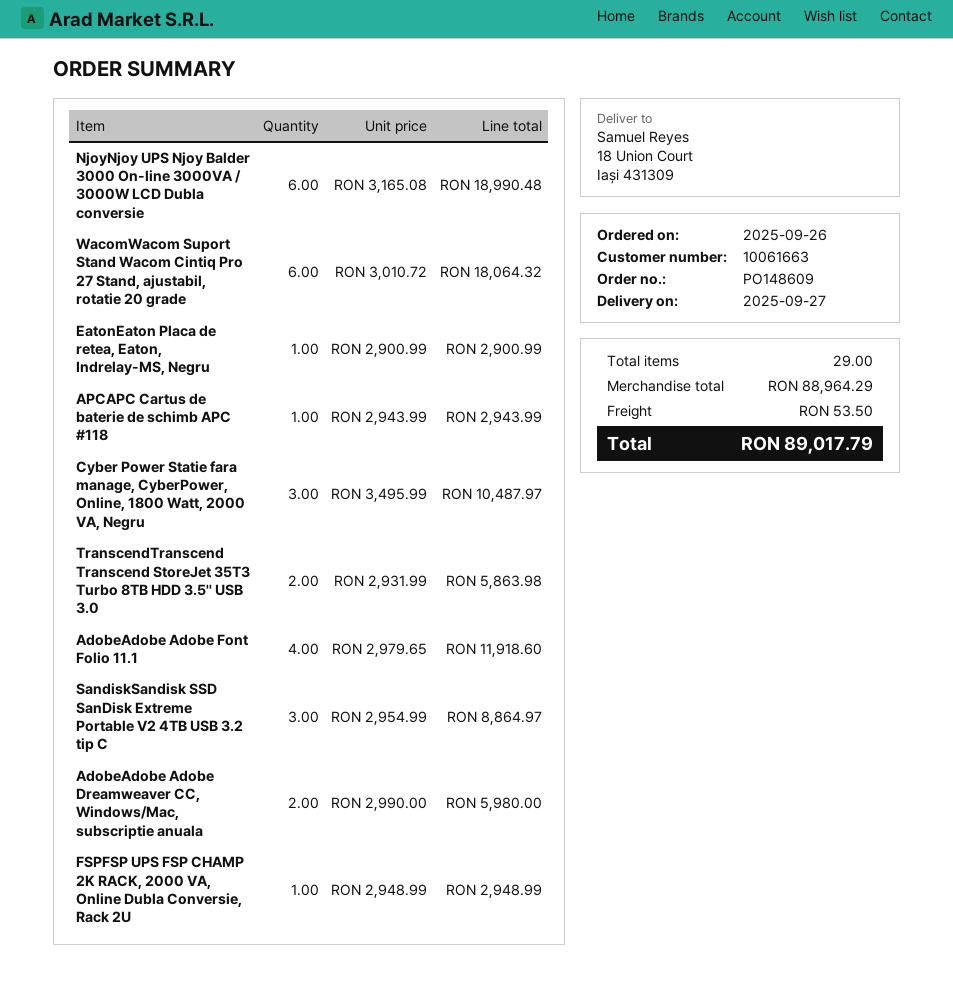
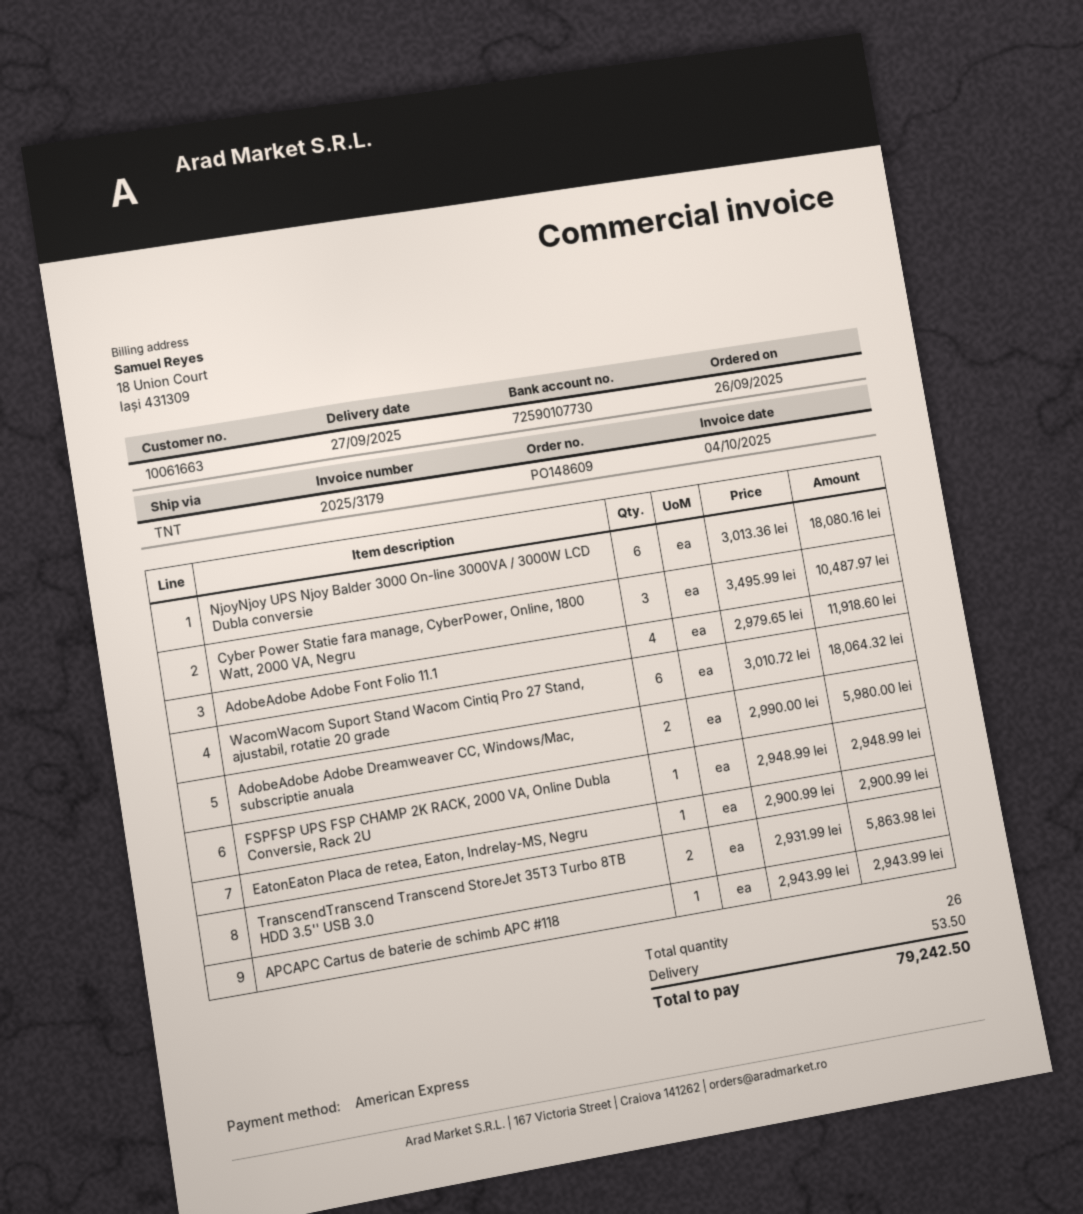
NjoyNjoy UPS Njoy Balder 3000 On-line 3000VA / 3000W LCD Dubla conversie: 6 x 3165.08 = 18990.48 -> 6 x 3013.36 = 18080.16
SandiskSandisk SSD SanDisk Extreme Portable V2 4TB USB 3.2 tip C: 3 x 2954.99 = 8864.97 -> none
total quantity: 29 -> 26
total: 89017.79 -> 79242.50

